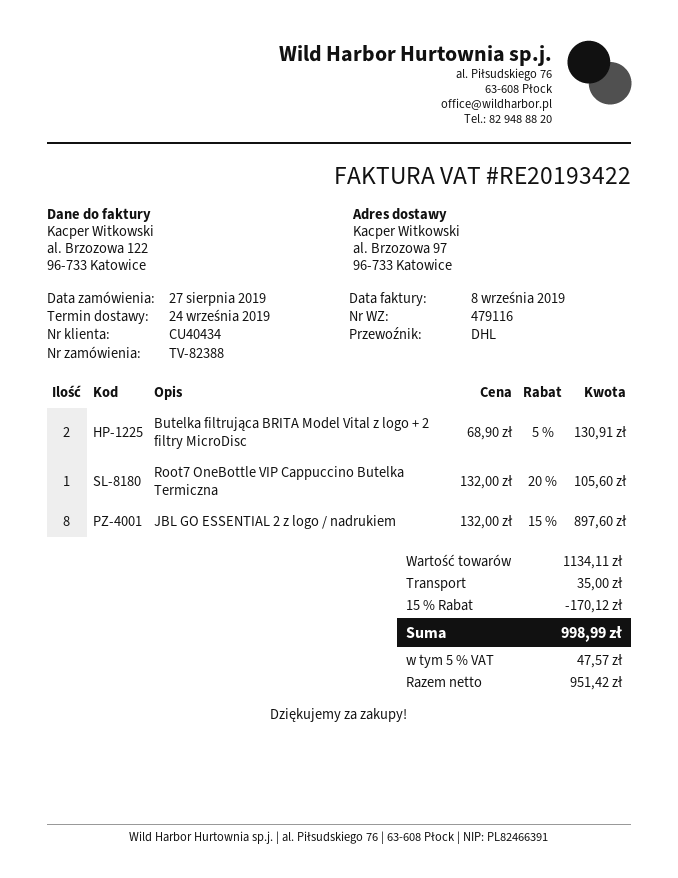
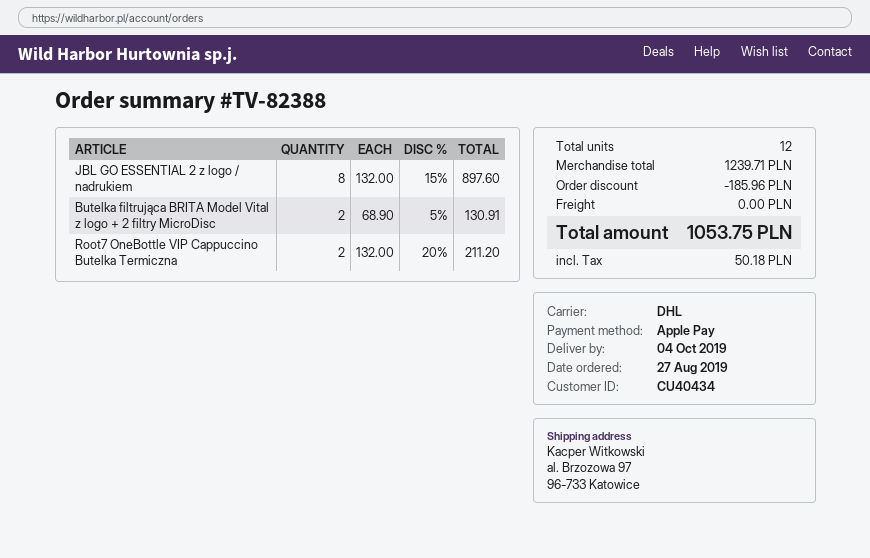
delivery date: 2019-09-24 -> 2019-10-04
Root7 OneBottle VIP Cappuccino Butelka Termiczna: 1 x 132.00 - 20% = 105.60 -> 2 x 132.00 - 20% = 211.20
subtotal: 1134.11 -> 1239.71
discount: 170.12 -> 185.96
shipping: 35.00 -> 0.00
tax: 47.57 -> 50.18
total: 998.99 -> 1053.75

